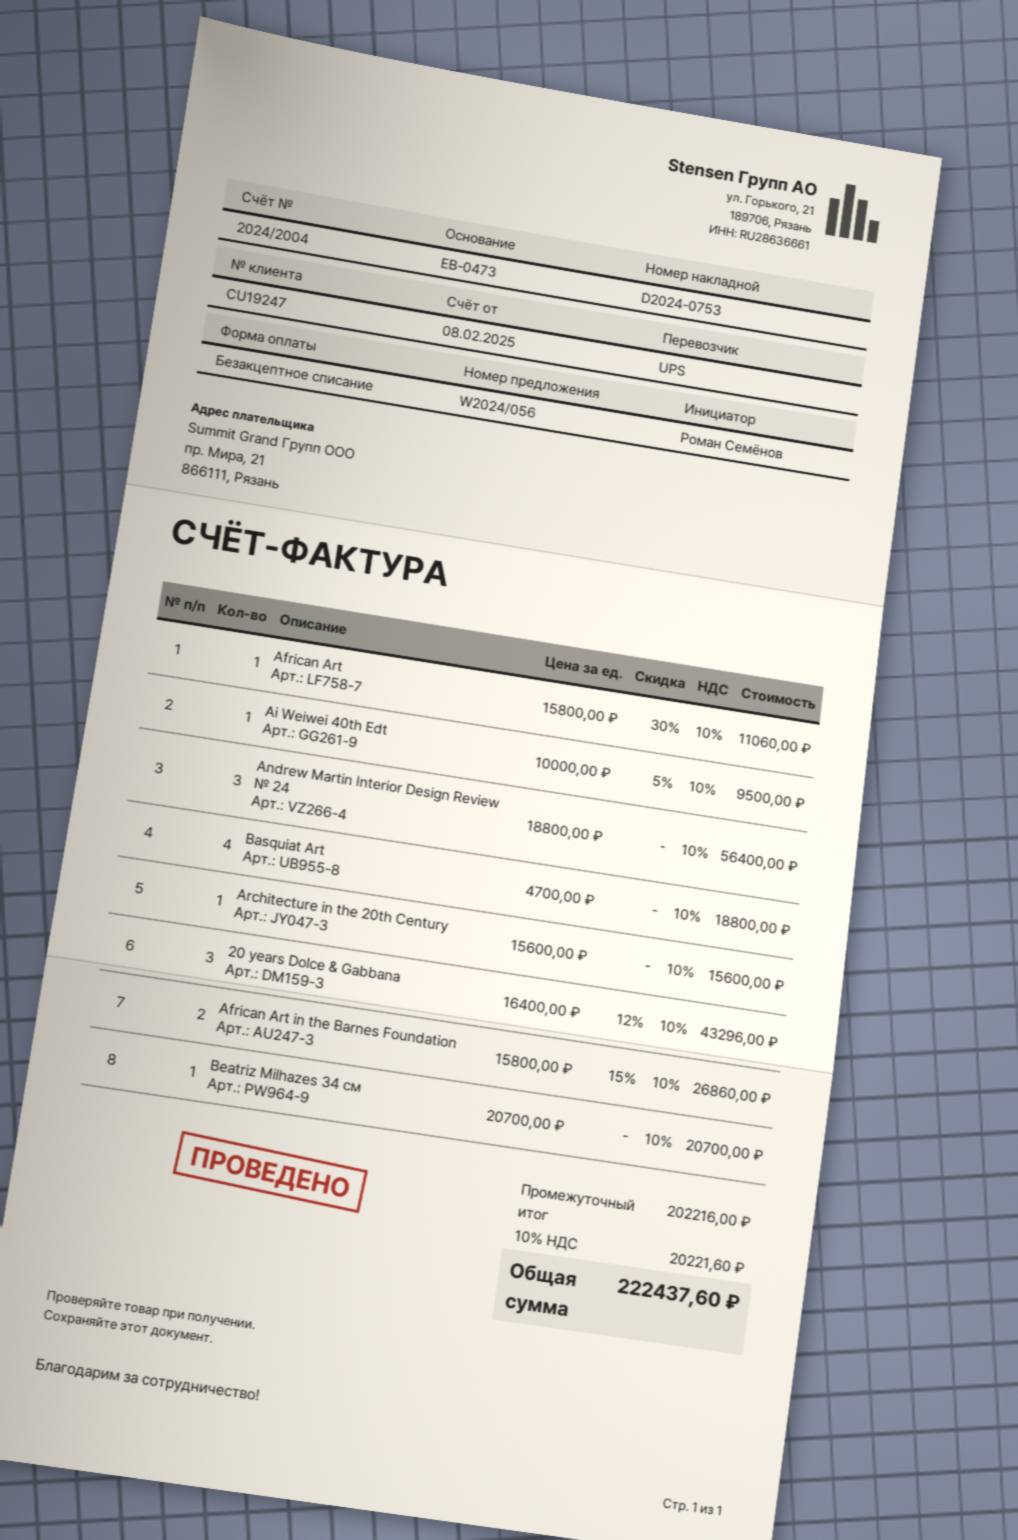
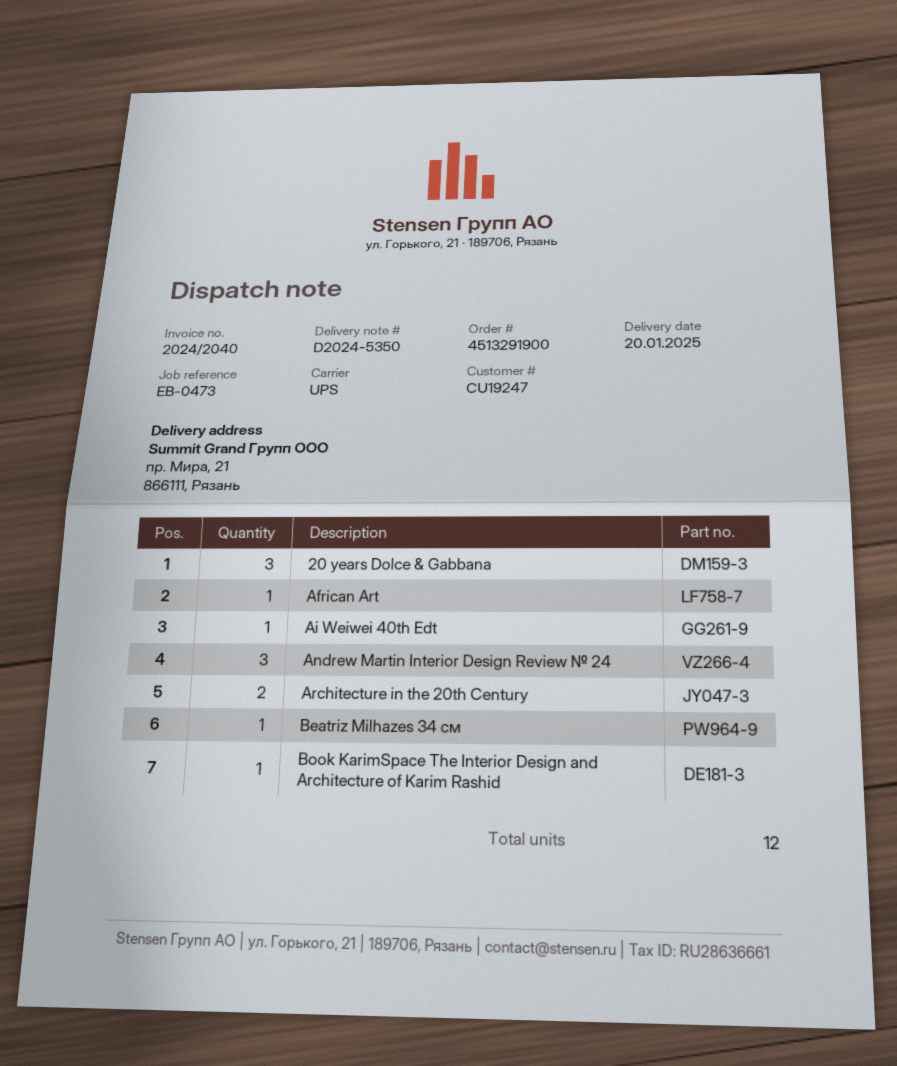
delivery note number: D2024-0753 -> D2024-5350
invoice number: 2024/2004 -> 2024/2040
Basquiat Art: 4 -> none
Architecture in the 20th Century: 1 -> 2
African Art in the Barnes Foundation: 2 -> none
Book KarimSpace The Interior Design and Architecture of Karim Rashid: none -> 1

